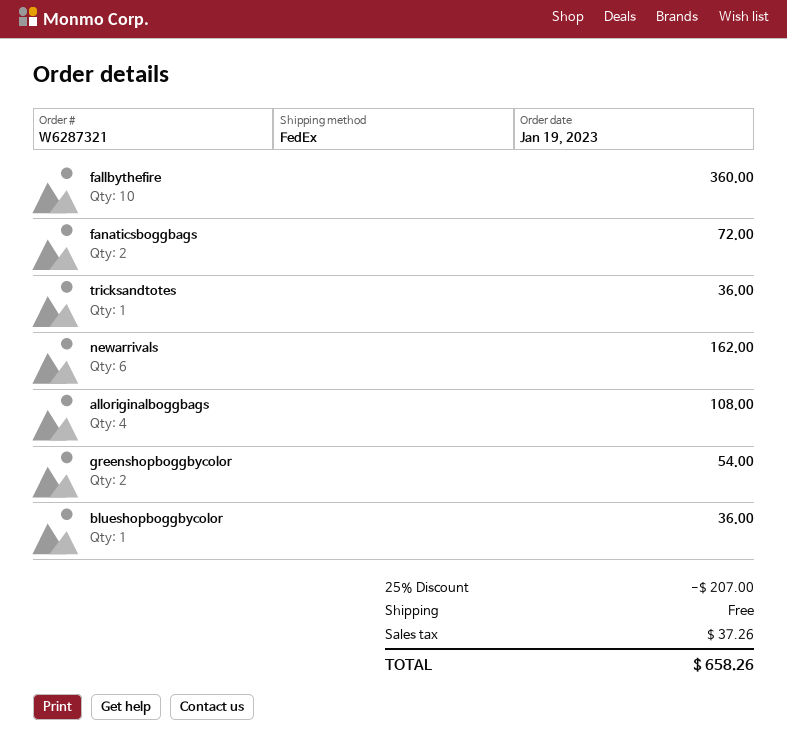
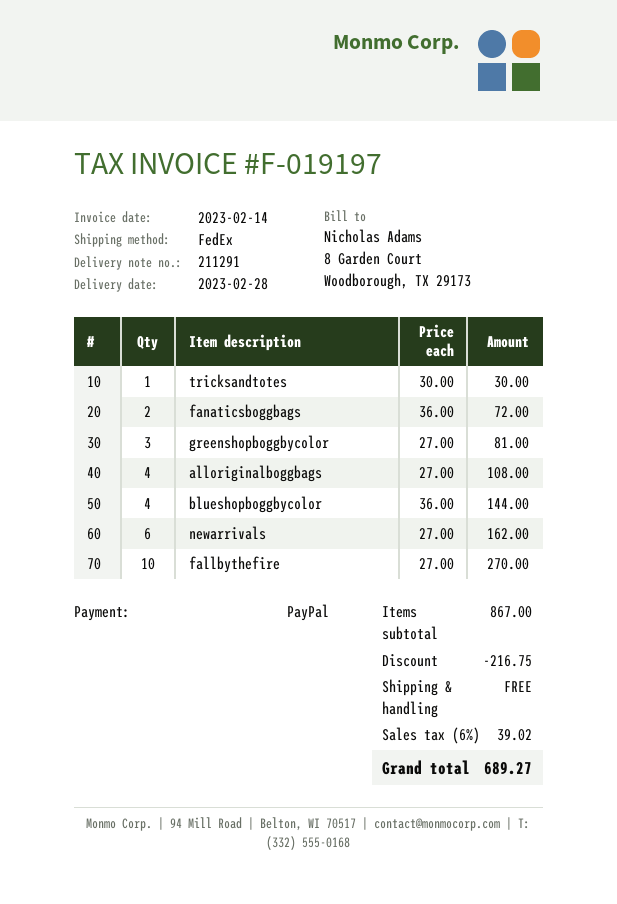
fallbythefire: 10 for 360.00 -> 10 for 270.00
tricksandtotes: 1 for 36.00 -> 1 for 30.00
greenshopboggbycolor: 2 for 54.00 -> 3 for 81.00
blueshopboggbycolor: 1 for 36.00 -> 4 for 144.00
discount: 207.00 -> 216.75
tax: 37.26 -> 39.02
total: 658.26 -> 689.27

